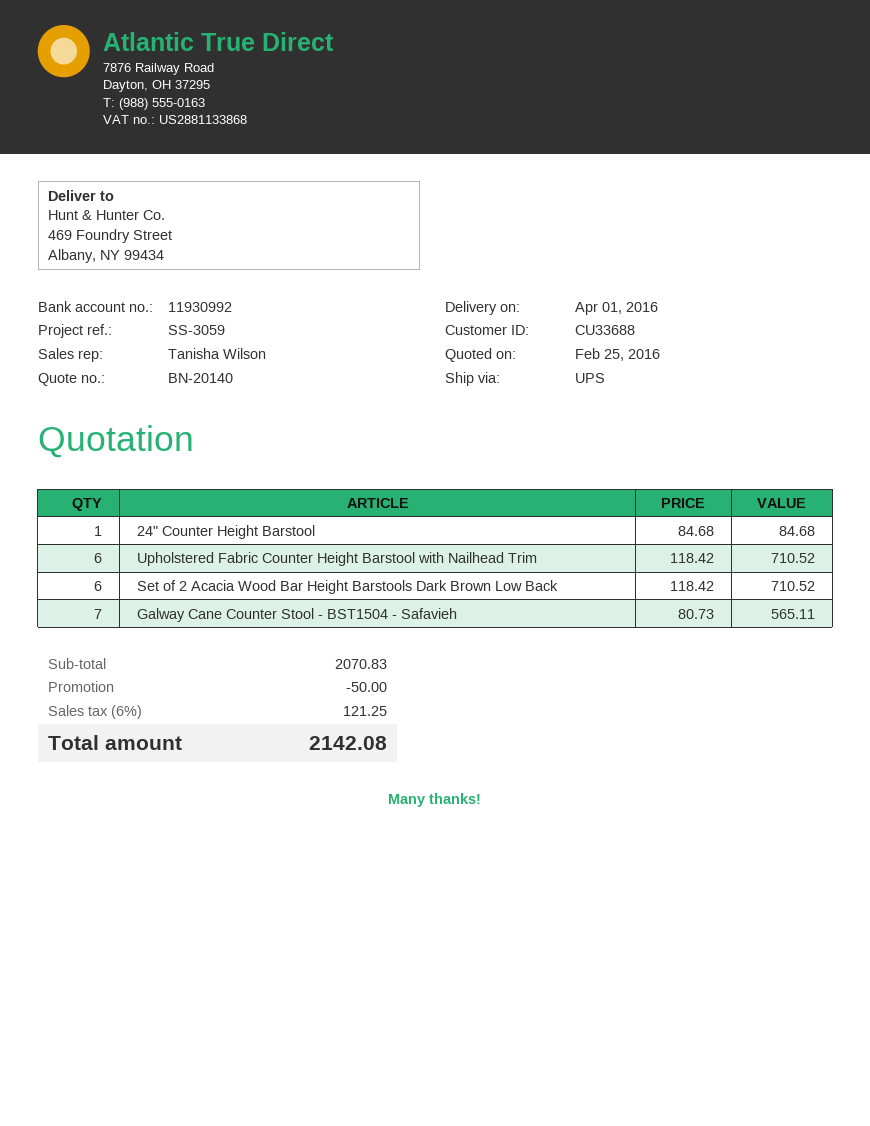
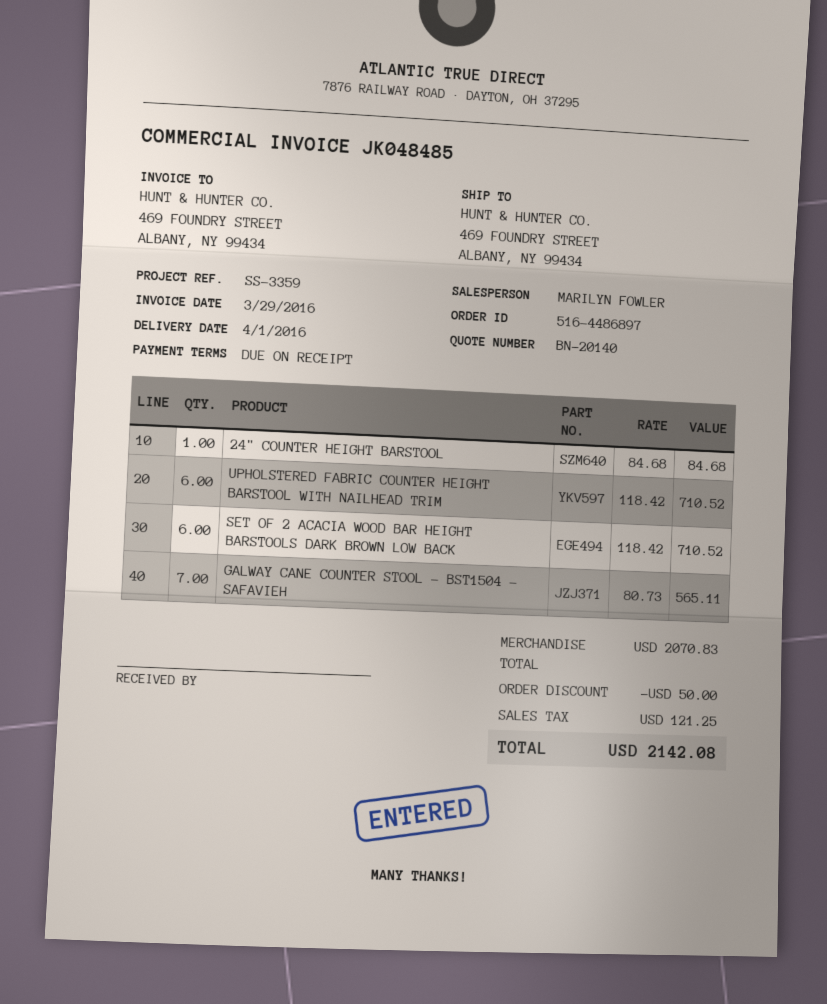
reference: SS-3059 -> SS-3359
sales rep: Tanisha Wilson -> MARILYN FOWLER

